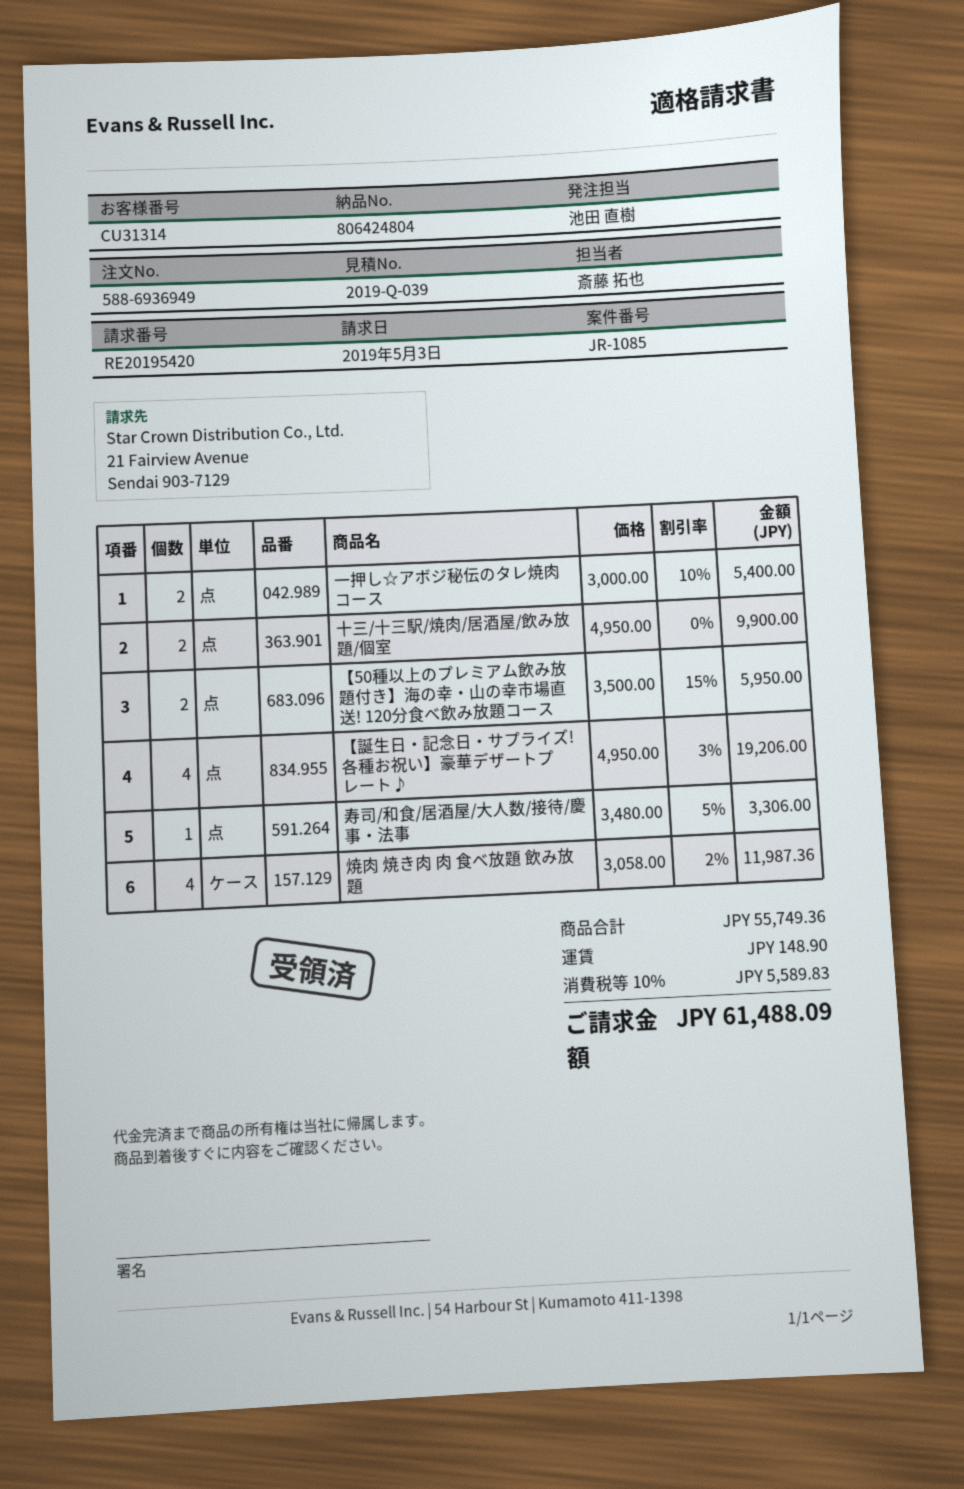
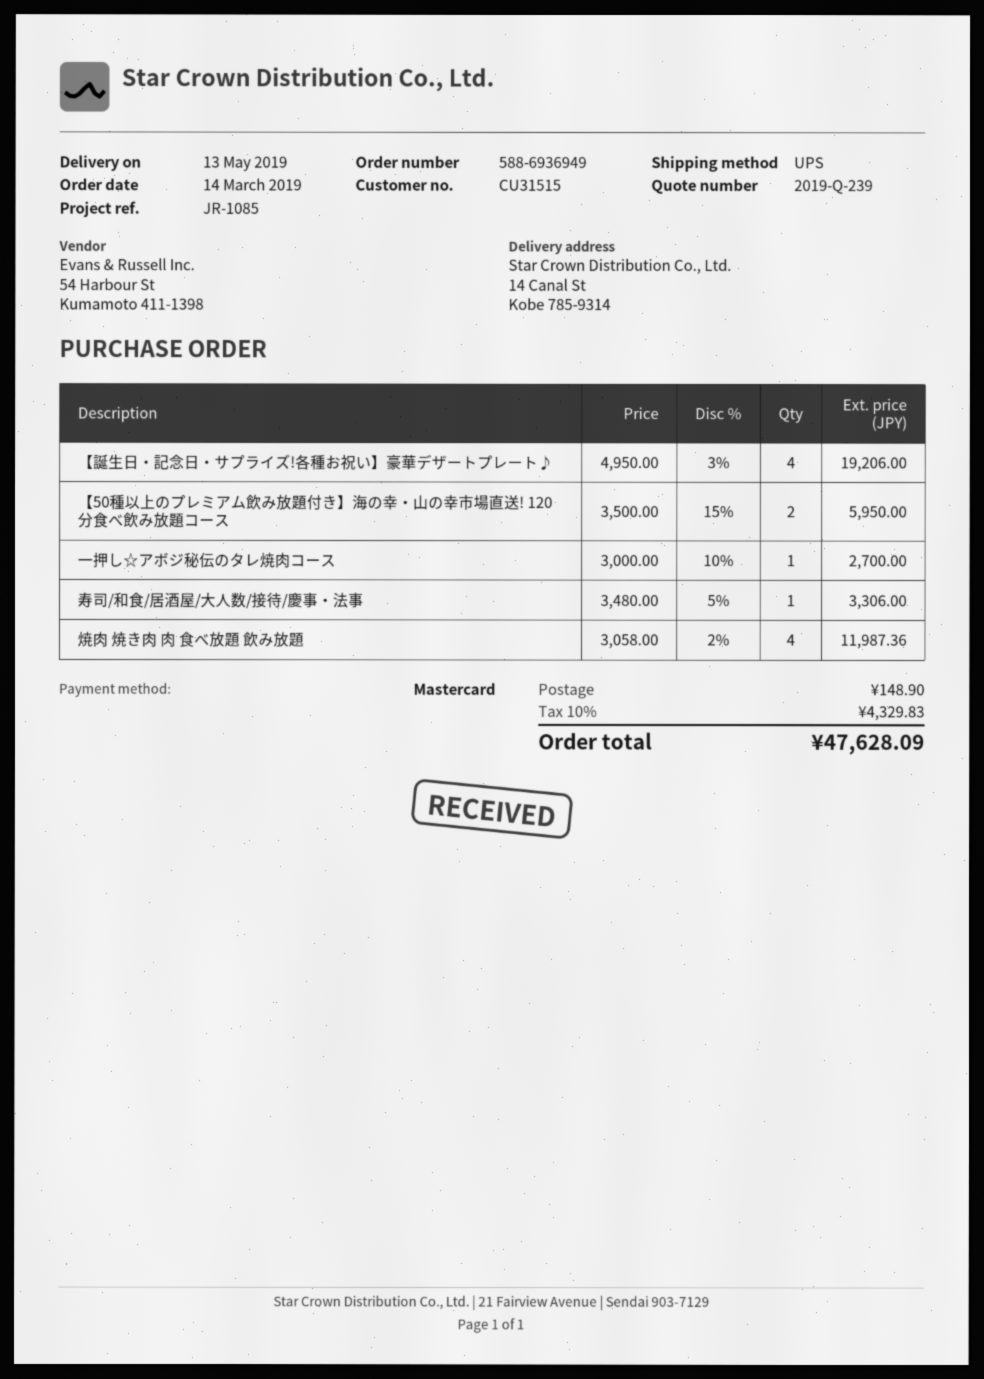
quote number: 2019-Q-039 -> 2019-Q-239
customer number: CU31314 -> CU31515
一押し☆アボジ秘伝のタレ焼肉コース: 2 x 3000.00 - 10% = 5400.00 -> 1 x 3000.00 - 10% = 2700.00
十三/十三駅/焼肉/居酒屋/飲み放題/個室: 2 x 4950.00 = 9900.00 -> none
tax: 10% = 5589.83 -> 10% = 4329.83
total: 61488.09 -> 47628.09

